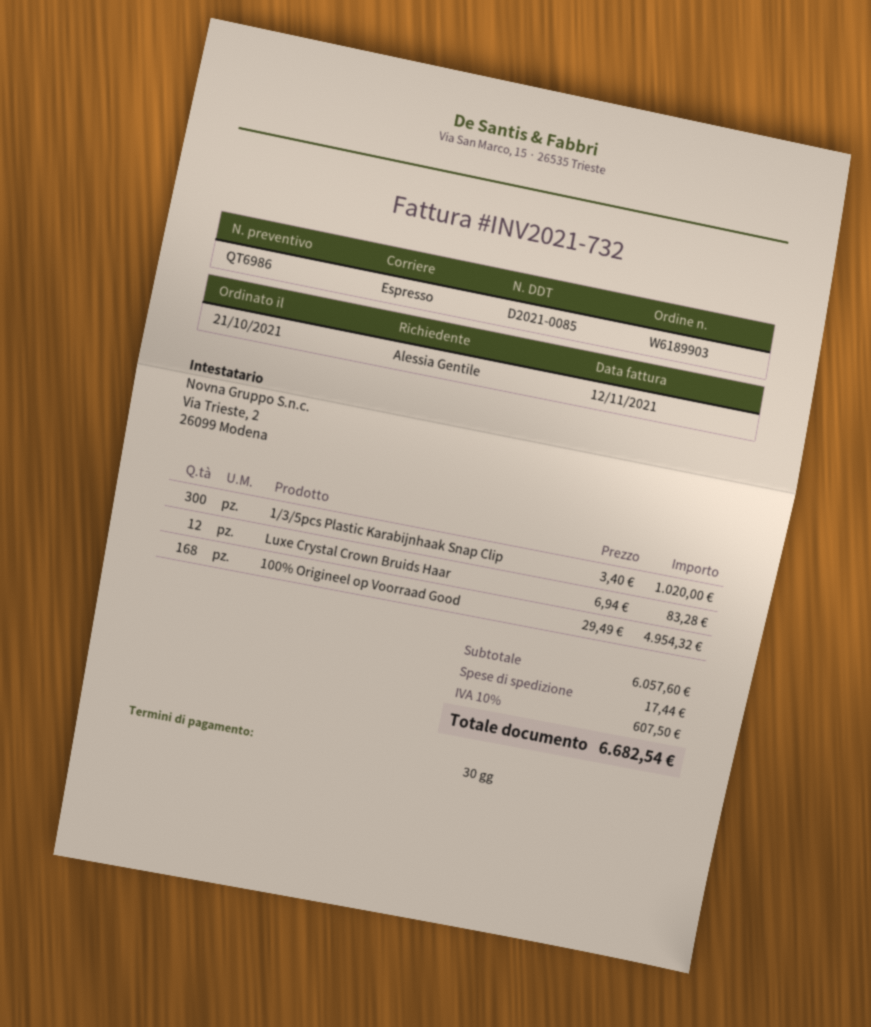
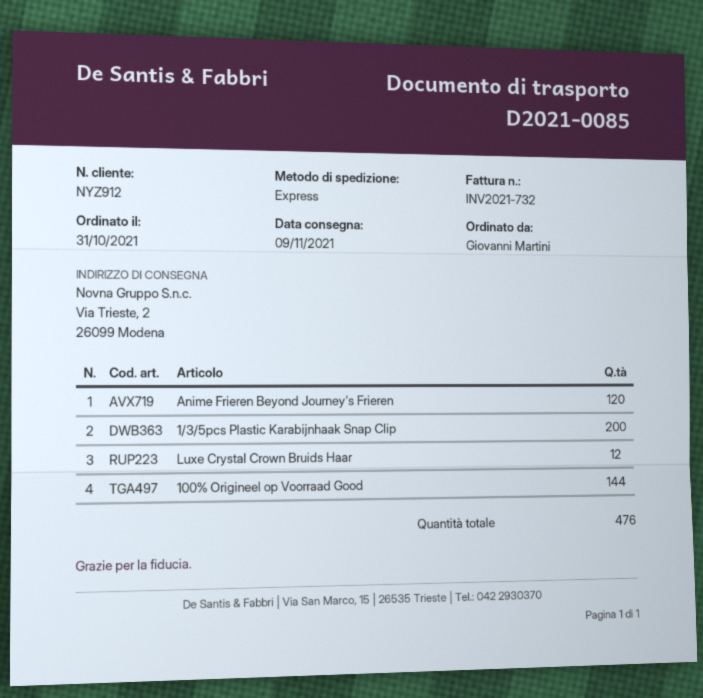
order date: 2021-10-21 -> 2021-10-31
ordered by: Alessia Gentile -> Giovanni Martini
1/3/5pcs Plastic Karabijnhaak Snap Clip: 300 -> 200
100% Origineel op Voorraad Good: 168 -> 144
Anime Frieren Beyond Journey's Frieren: none -> 120

